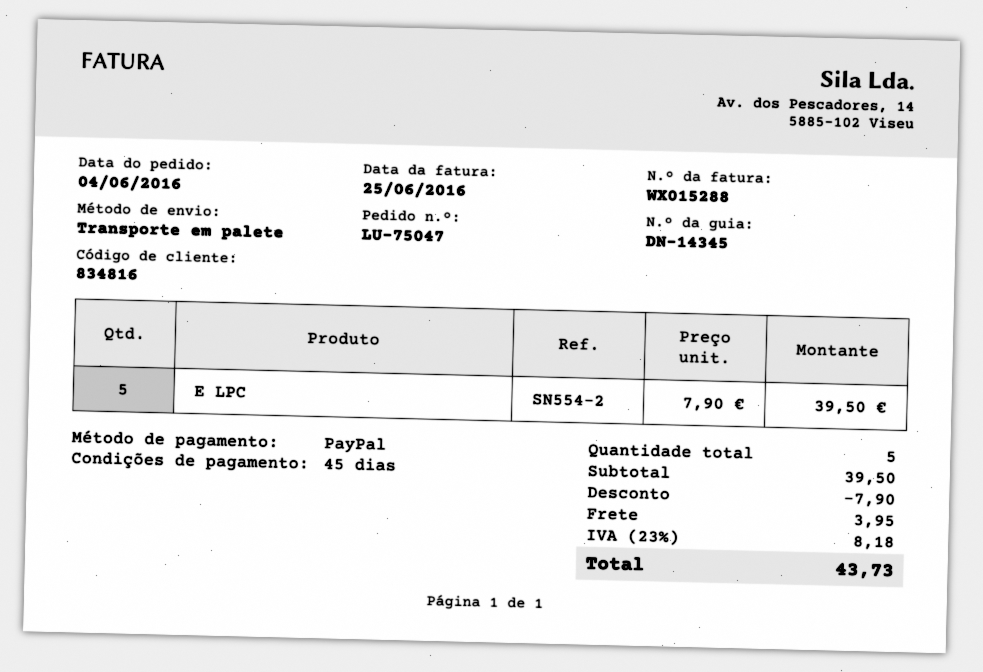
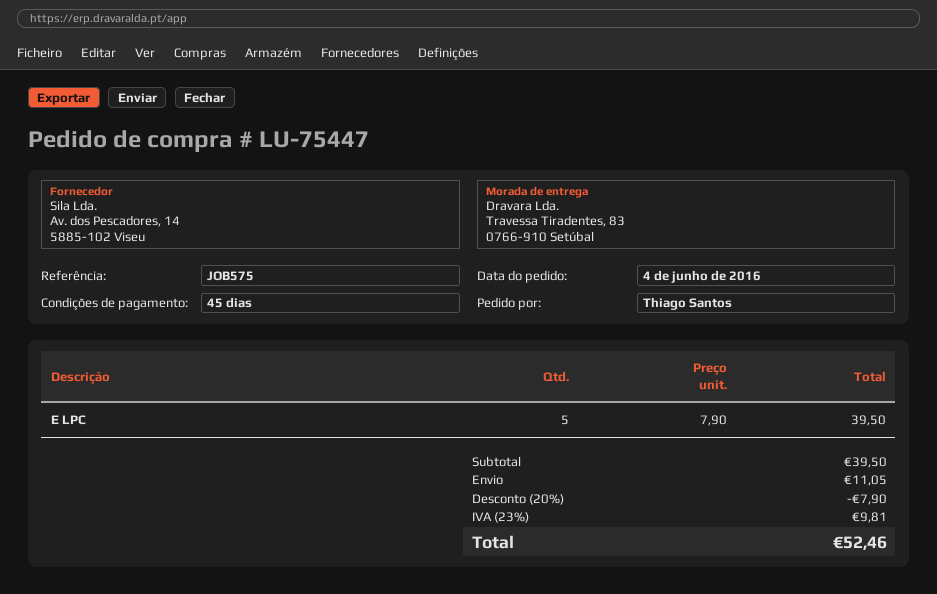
order number: LU-75047 -> LU-75447
shipping: 3.95 -> 11.05
tax: 23% = 8.18 -> 23% = 9.81
total: 43.73 -> 52.46

